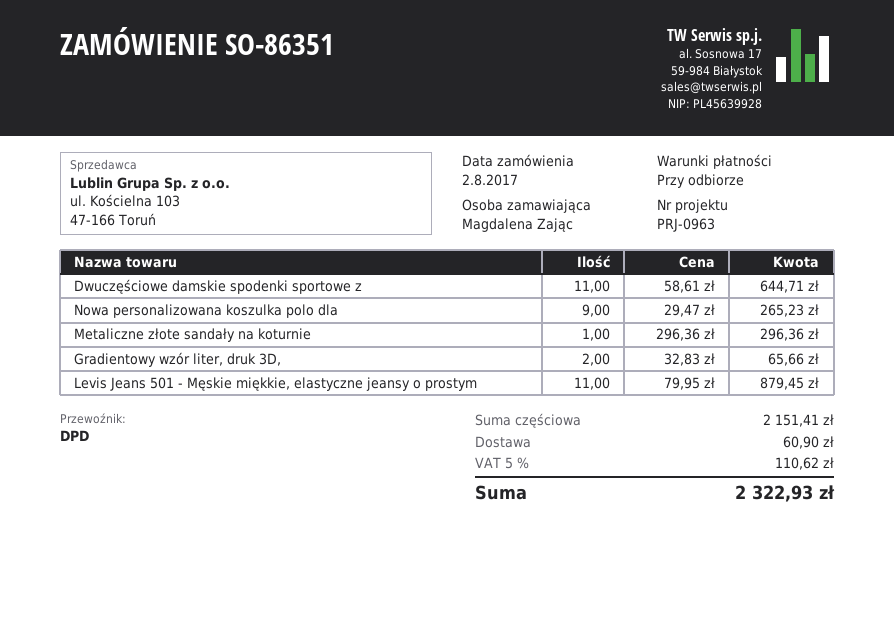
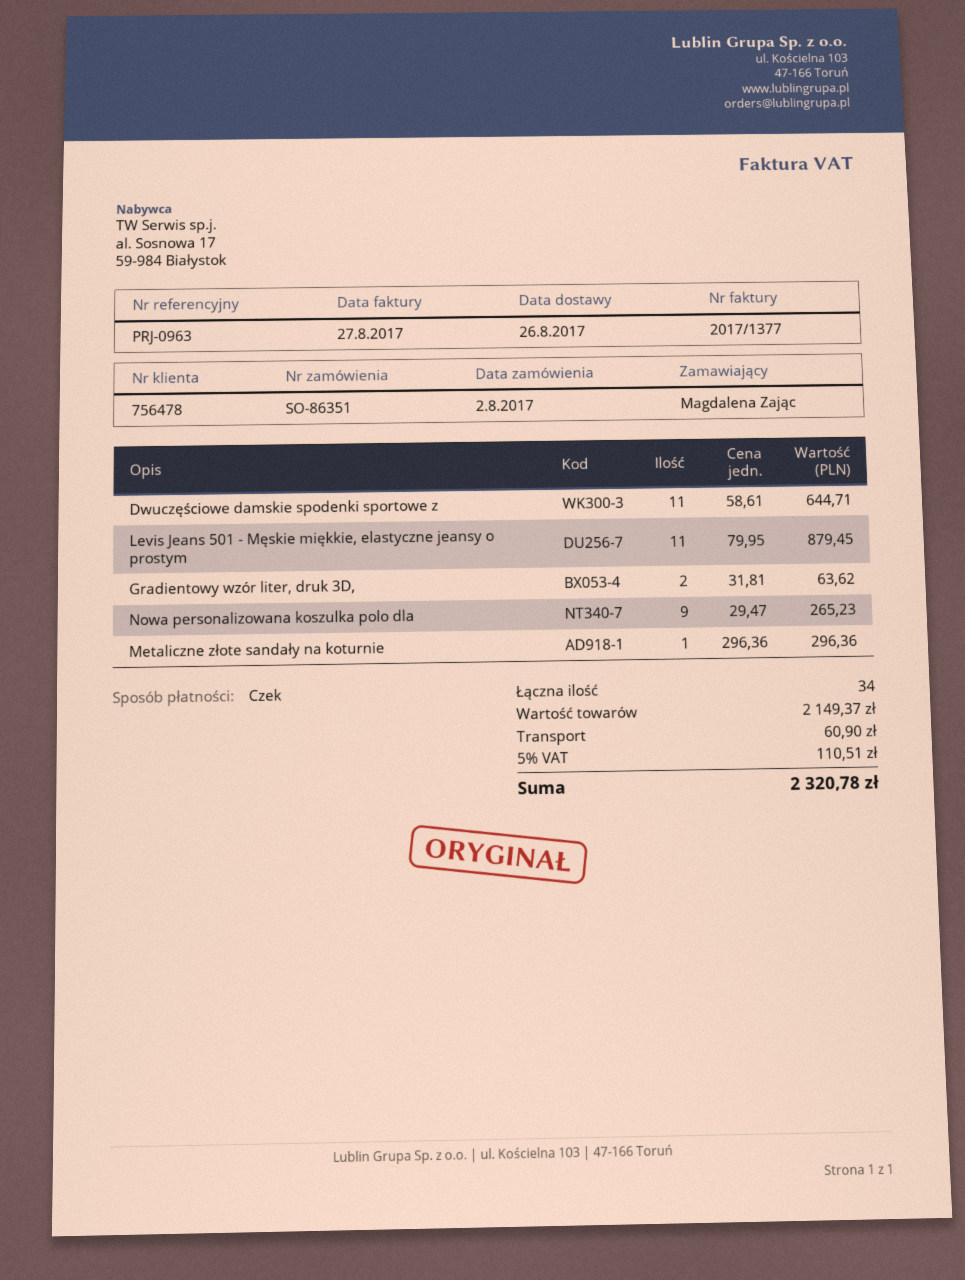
Gradientowy wzór liter, druk 3D,: 2 x 32.83 = 65.66 -> 2 x 31.81 = 63.62
subtotal: 2151.41 -> 2149.37
tax: 5% = 110.62 -> 5% = 110.51
total: 2322.93 -> 2320.78

